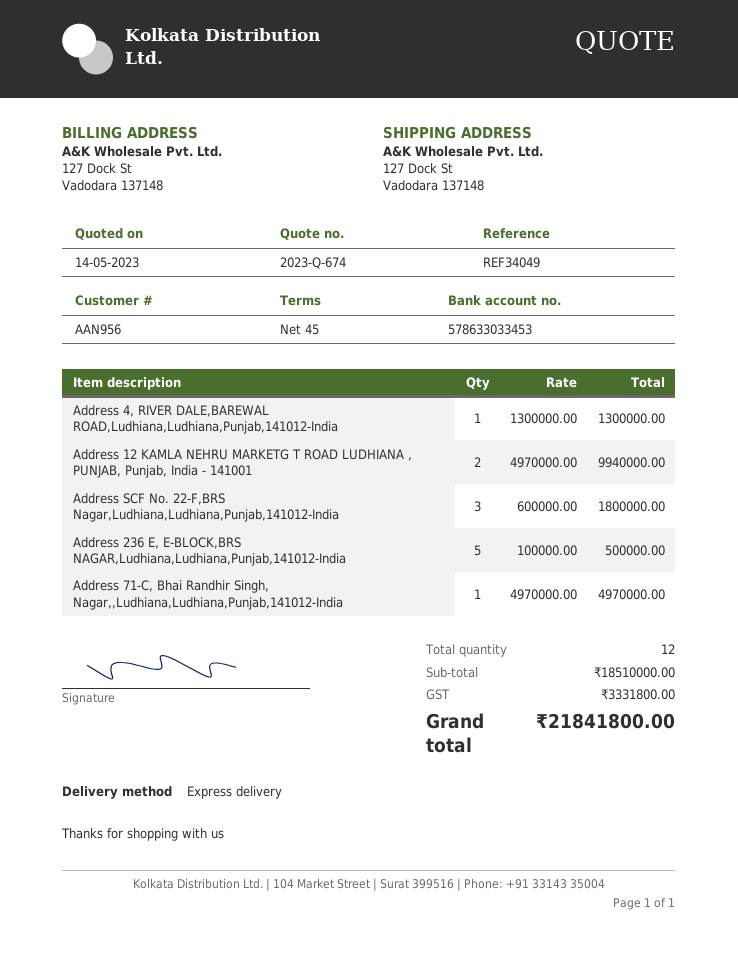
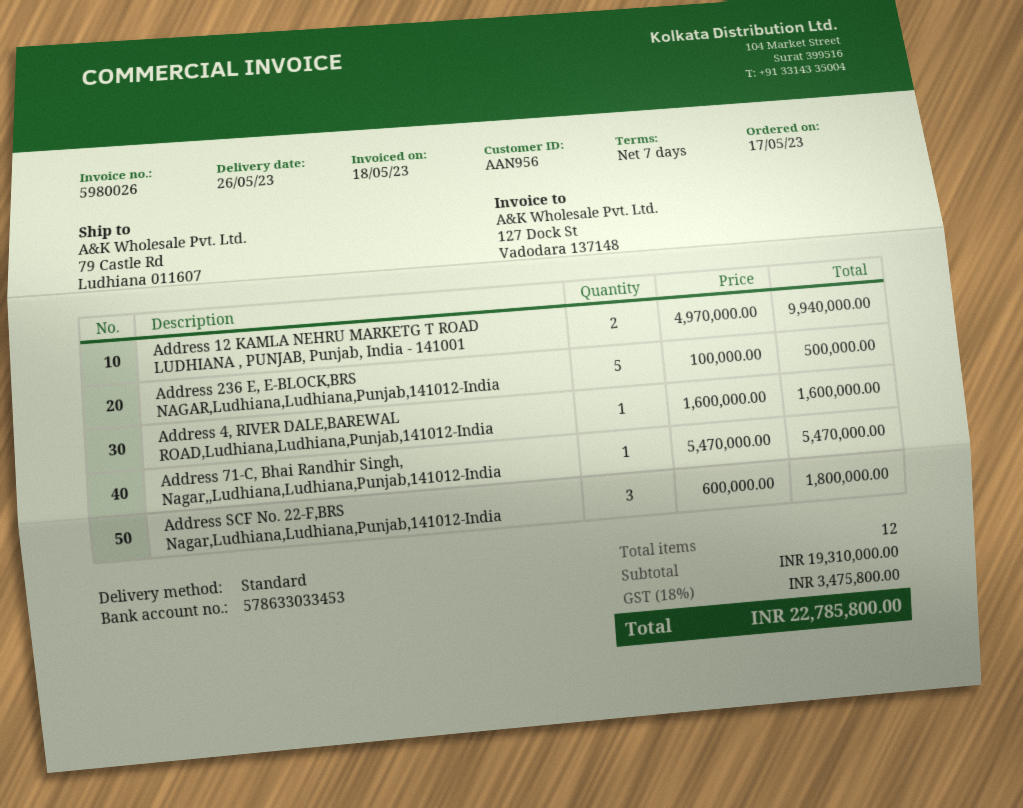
payment terms: 45 days -> 7 days
shipping method: express -> standard
ship to: 127 Dock St, Vadodara 137148 -> 79 Castle Rd, Ludhiana 011607
Address 4, RIVER DALE,BAREWAL ROAD,Ludhiana,Ludhiana,Punjab,141012-India: 1 x 1300000.00 = 1300000.00 -> 1 x 1600000.00 = 1600000.00
Address 71-C, Bhai Randhir Singh, Nagar,,Ludhiana,Ludhiana,Punjab,141012-India: 1 x 4970000.00 = 4970000.00 -> 1 x 5470000.00 = 5470000.00
subtotal: 18510000.00 -> 19310000.00
tax: 3331800.00 -> 3475800.00
total: 21841800.00 -> 22785800.00

